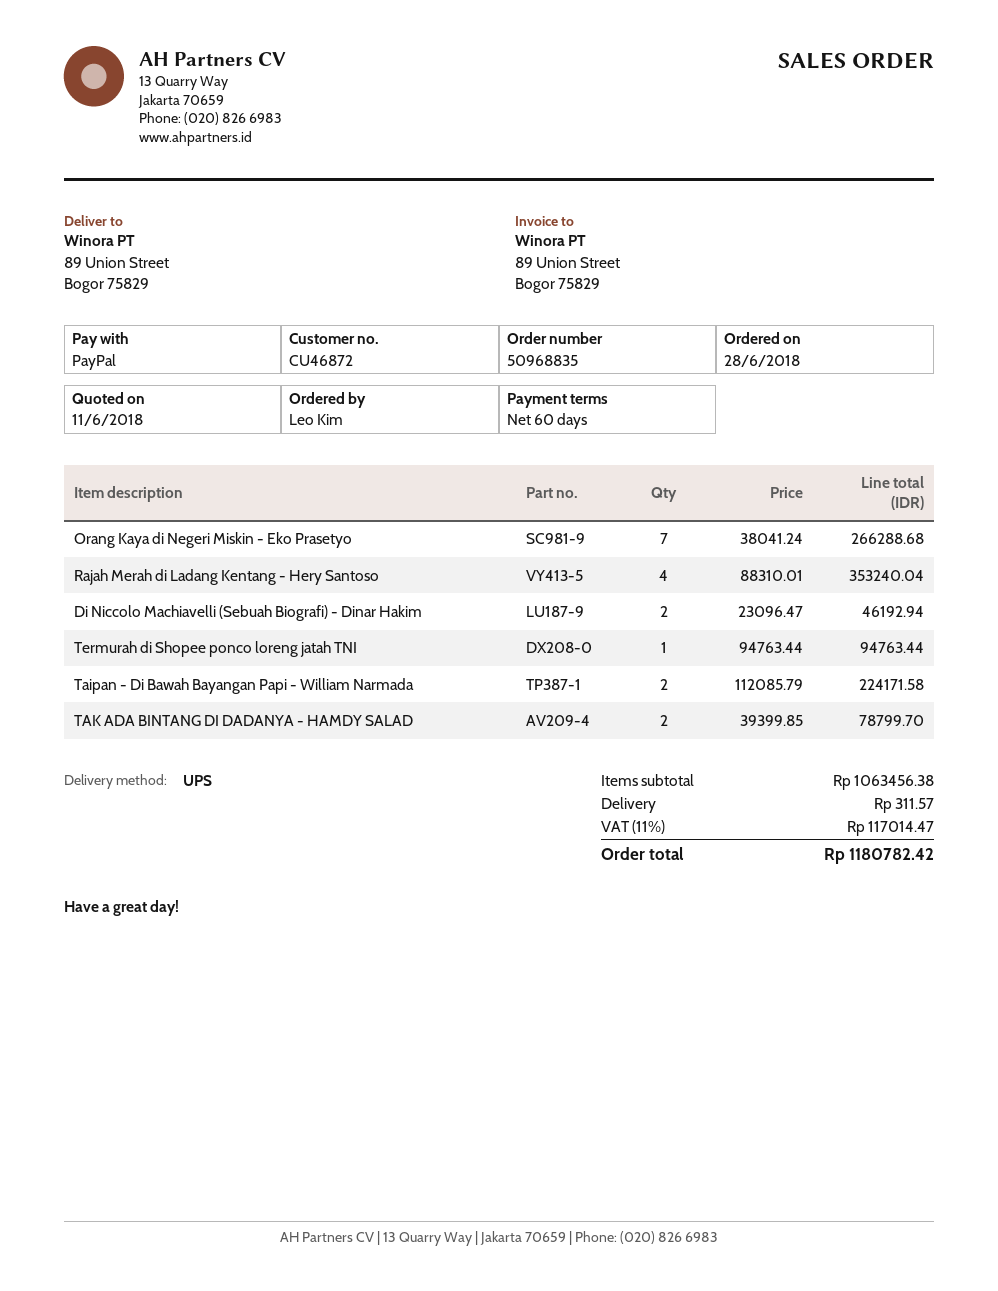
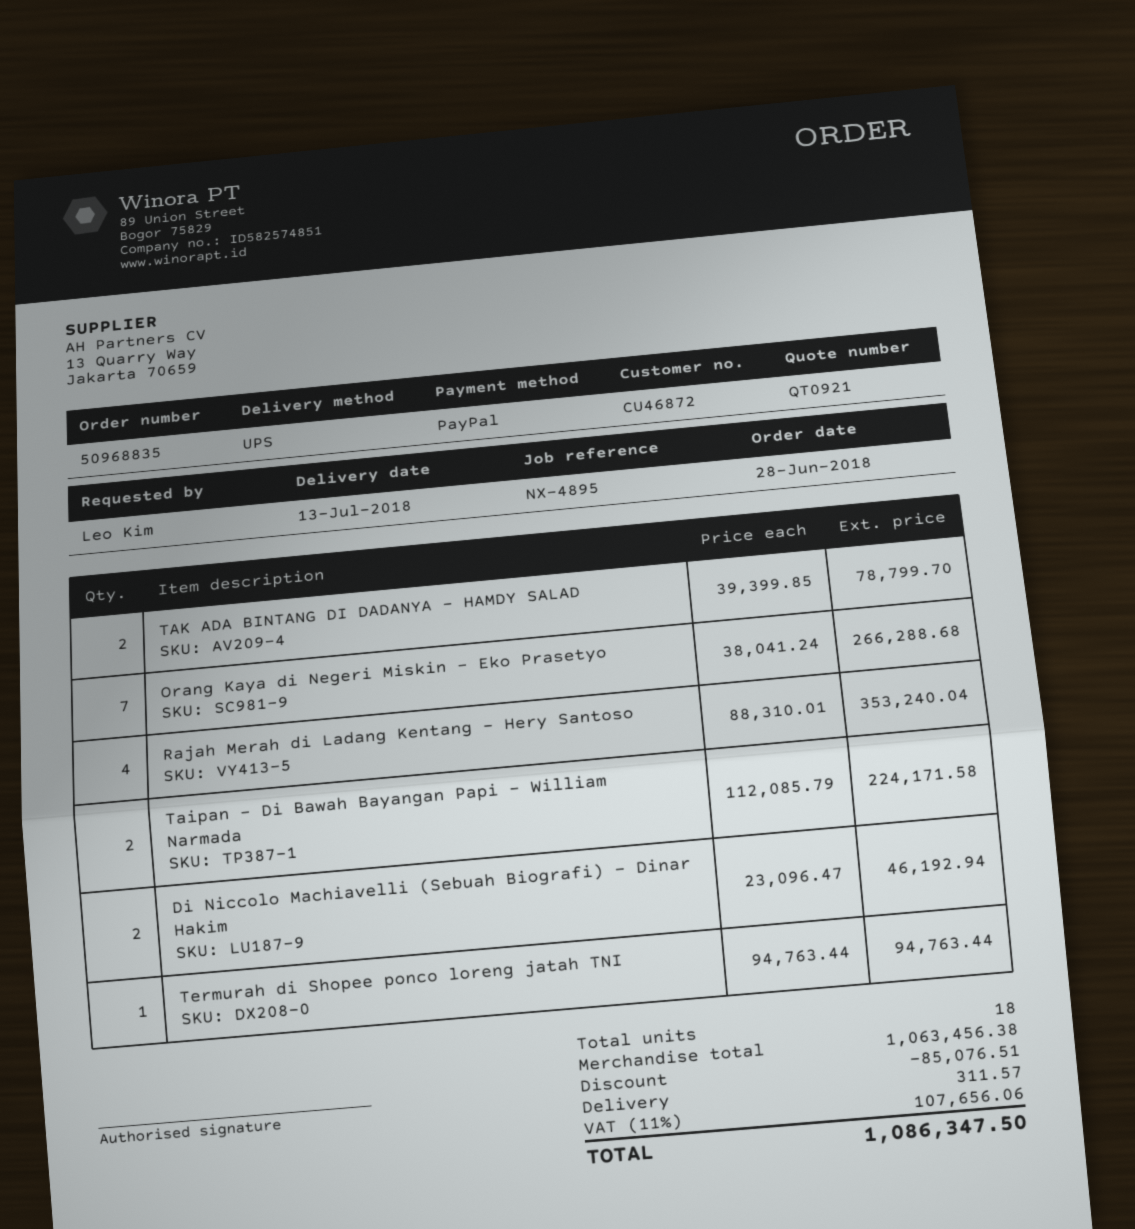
discount: none -> 85076.51
tax: 11% = 117014.47 -> 11% = 107656.06
total: 1180782.42 -> 1086347.50

